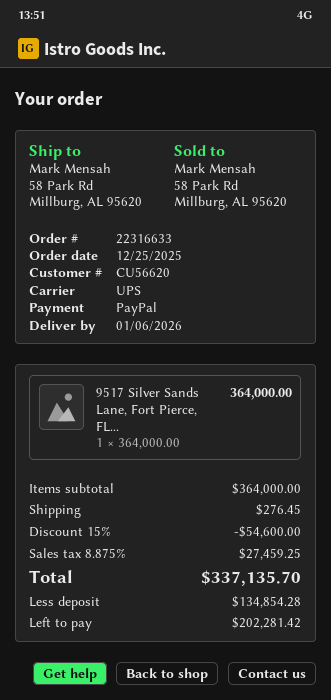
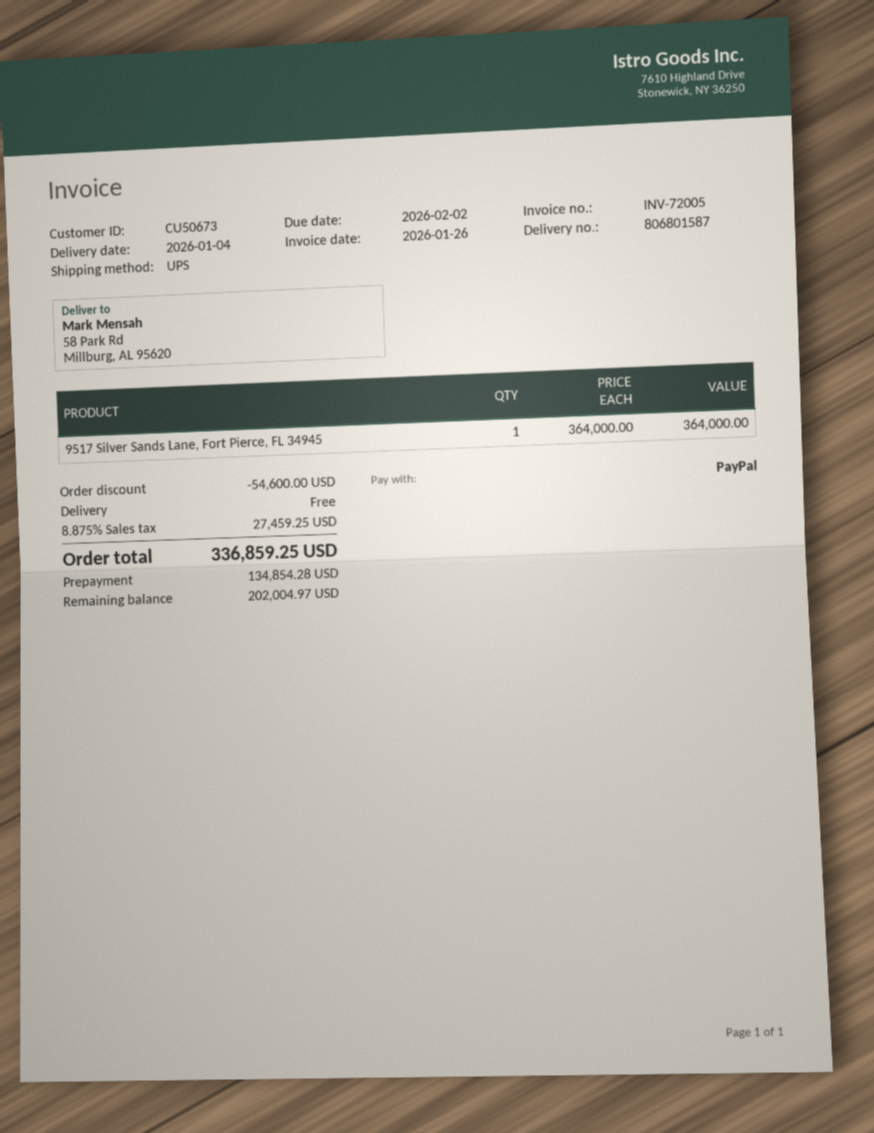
delivery date: 2026-01-06 -> 2026-01-04
customer number: CU56620 -> CU50673
shipping: 276.45 -> 0.00
total: 337135.70 -> 336859.25
balance: 202281.42 -> 202004.97

